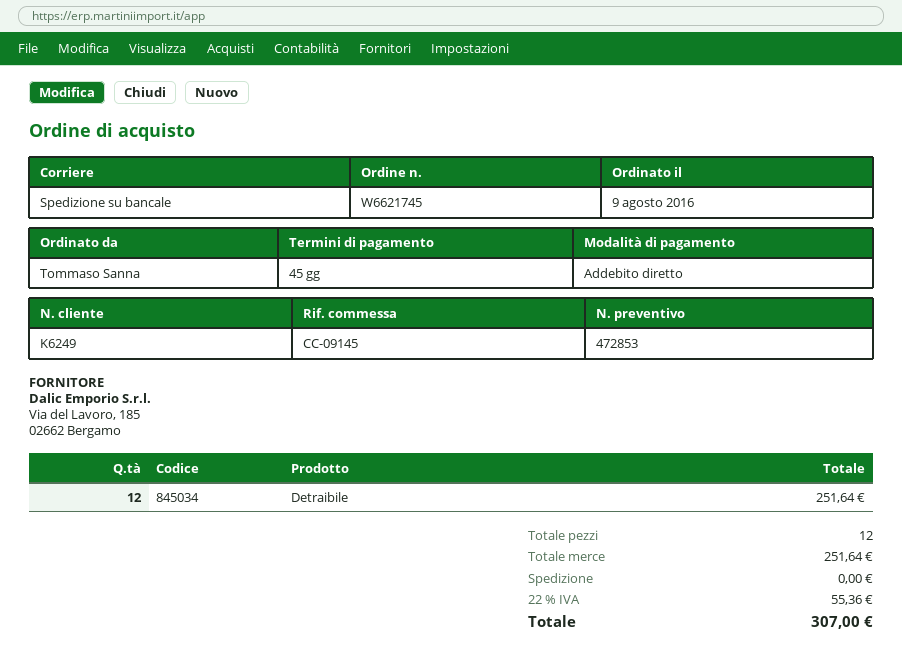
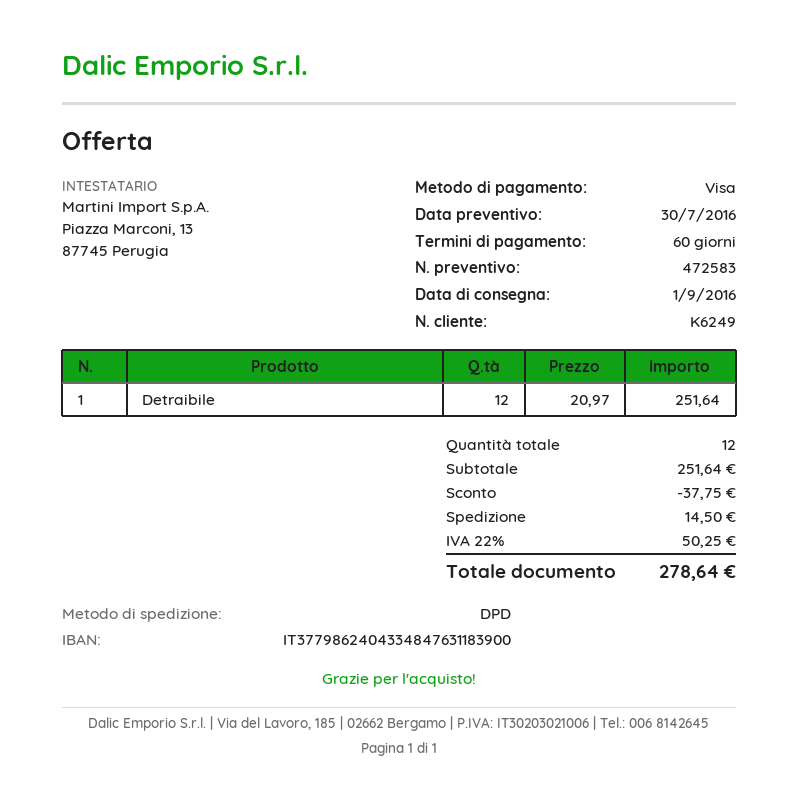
quote number: 472853 -> 472583
payment terms: 45 days -> 60 days
payment method: direct debit -> Visa
shipping method: pallet freight -> DPD
discount: none -> 37.75
shipping: 0.00 -> 14.50
tax: 22% = 55.36 -> 22% = 50.25
total: 307.00 -> 278.64

